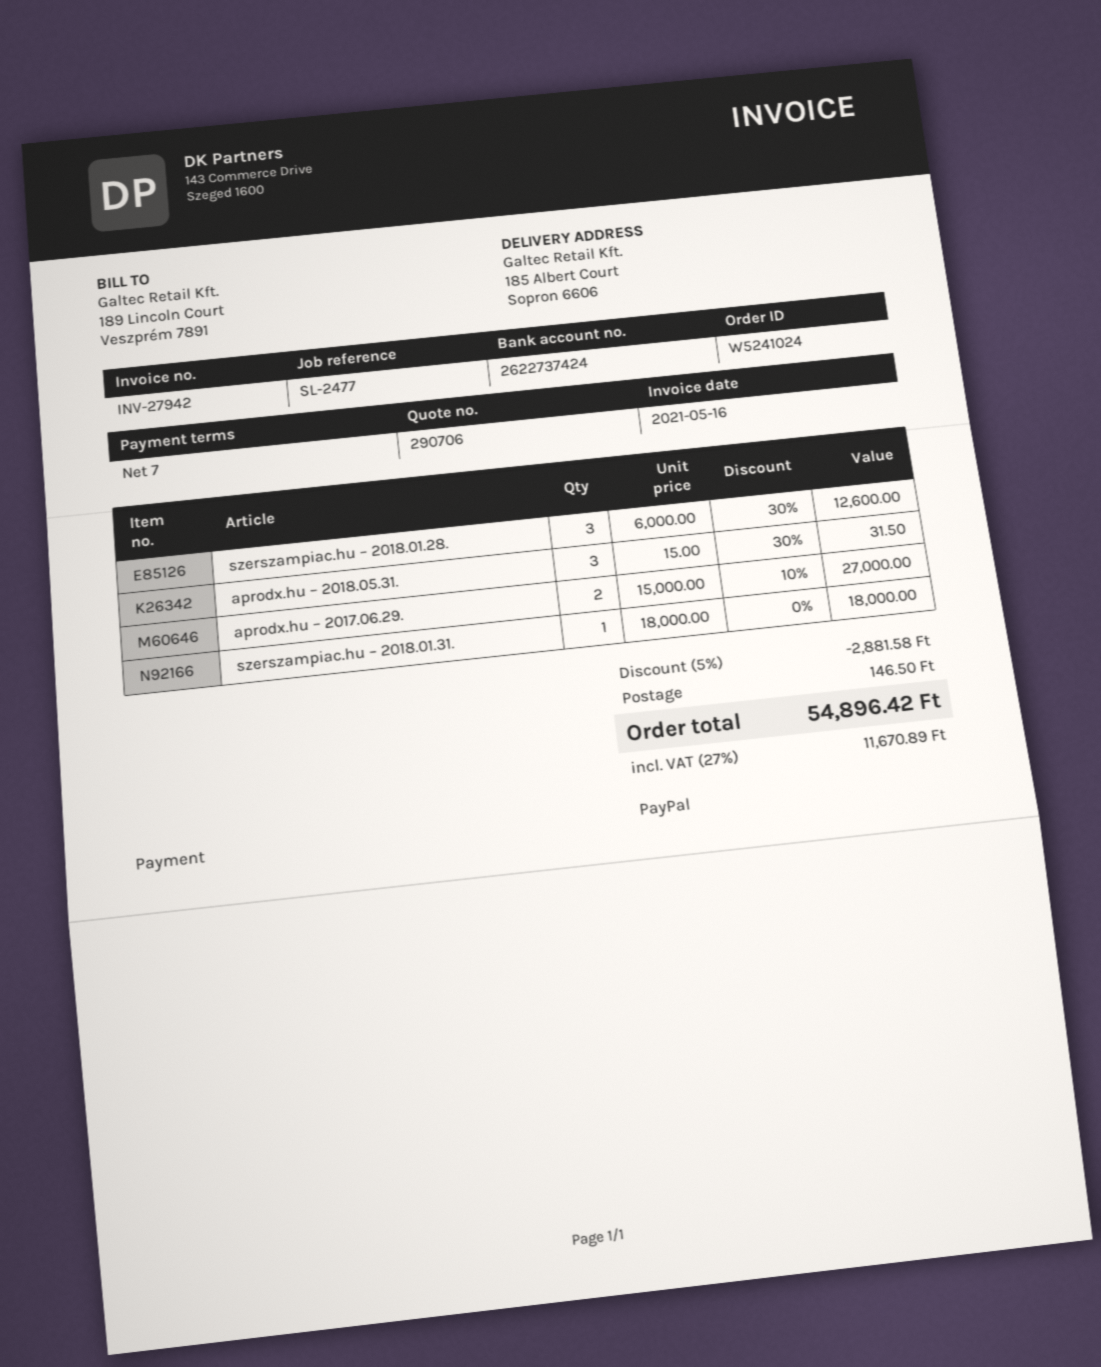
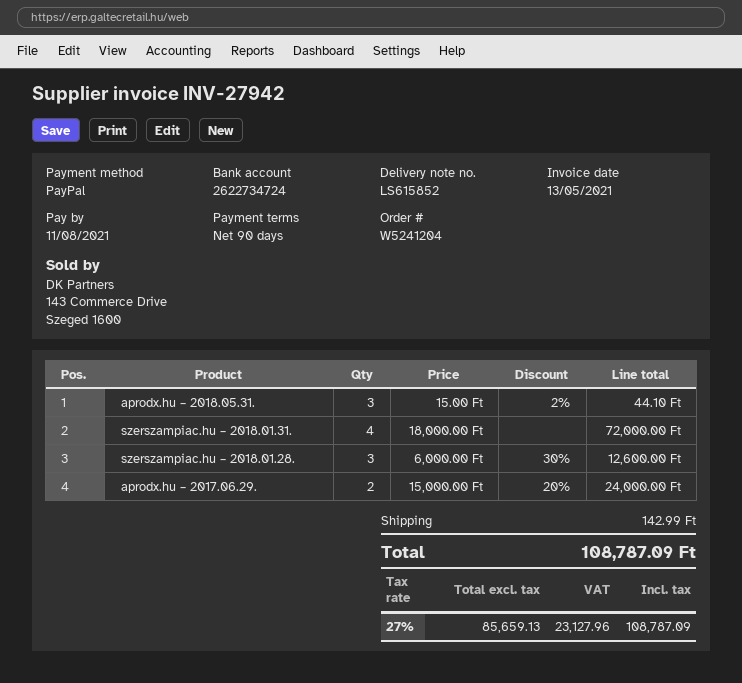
order number: W5241024 -> W5241204
invoice date: 2021-05-16 -> 2021-05-13
payment terms: 7 days -> 90 days
bank account: 2622737424 -> 2622734724
aprodx.hu – 2018.05.31.: 3 x 15.00 - 30% = 31.50 -> 3 x 15.00 - 2% = 44.10
aprodx.hu – 2017.06.29.: 2 x 15000.00 - 10% = 27000.00 -> 2 x 15000.00 - 20% = 24000.00
szerszampiac.hu – 2018.01.31.: 1 x 18000.00 = 18000.00 -> 4 x 18000.00 = 72000.00
discount: 5% = 2881.58 -> none
shipping: 146.50 -> 142.99
tax: 27% = 11670.89 -> 27% = 23127.96
total: 54896.42 -> 108787.09

